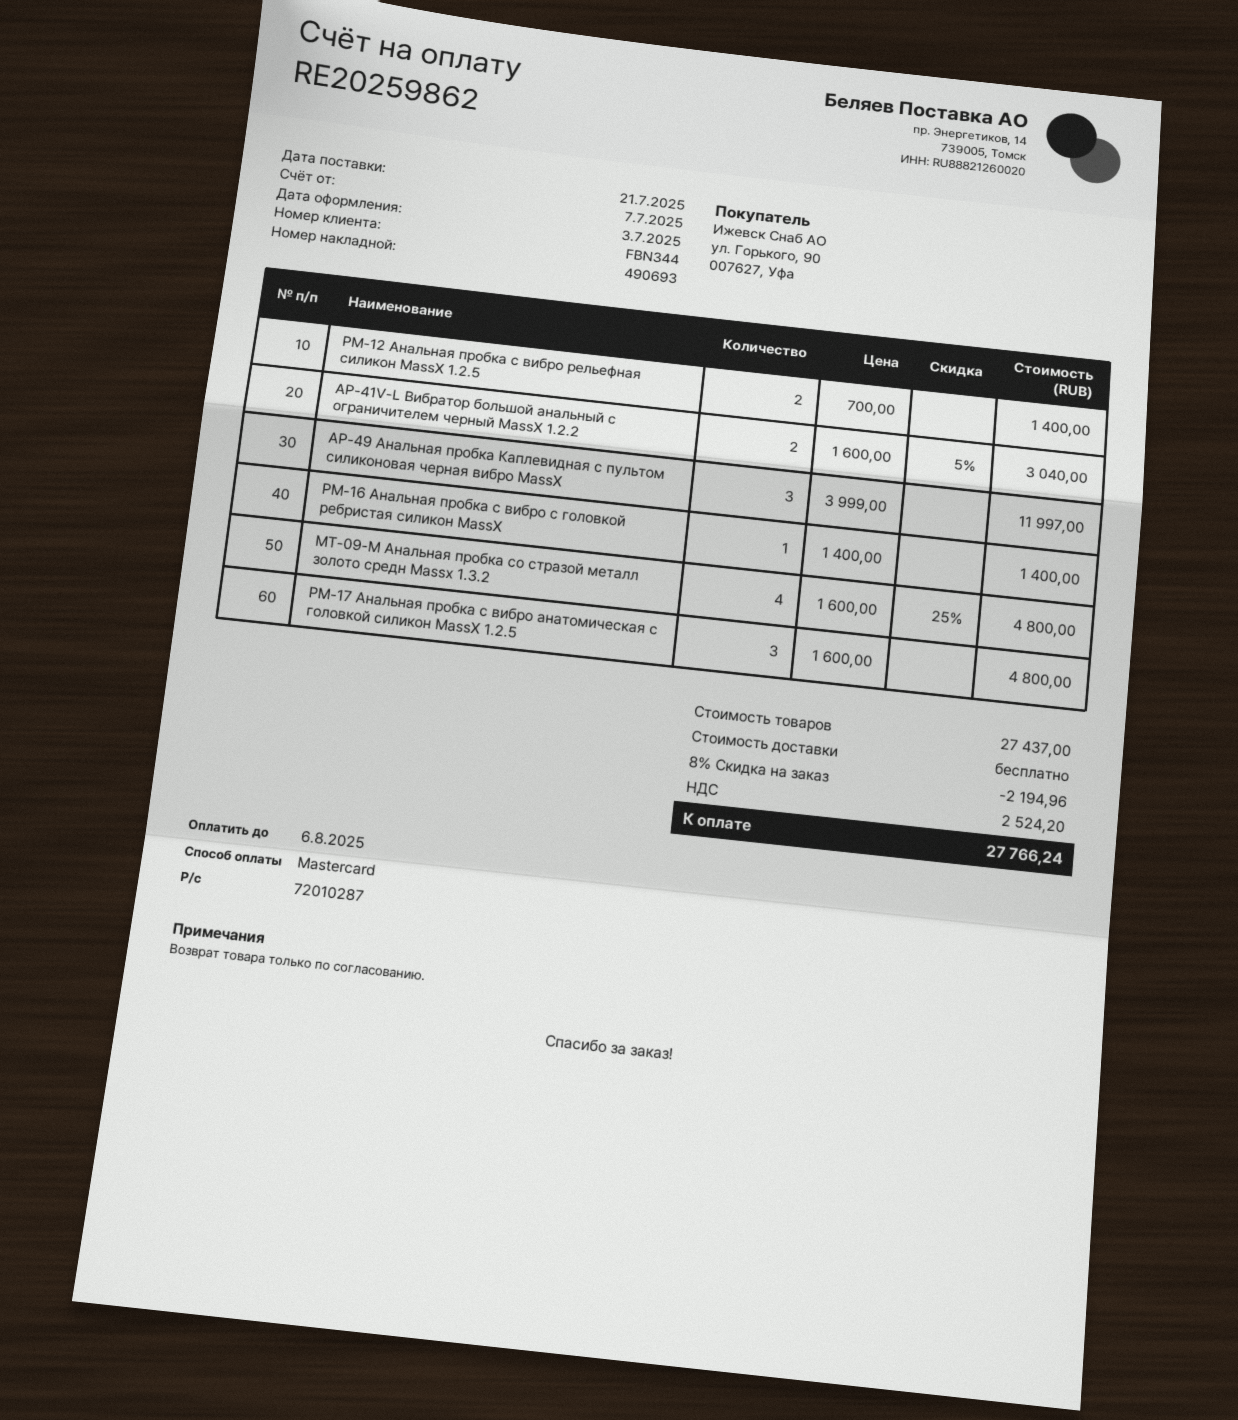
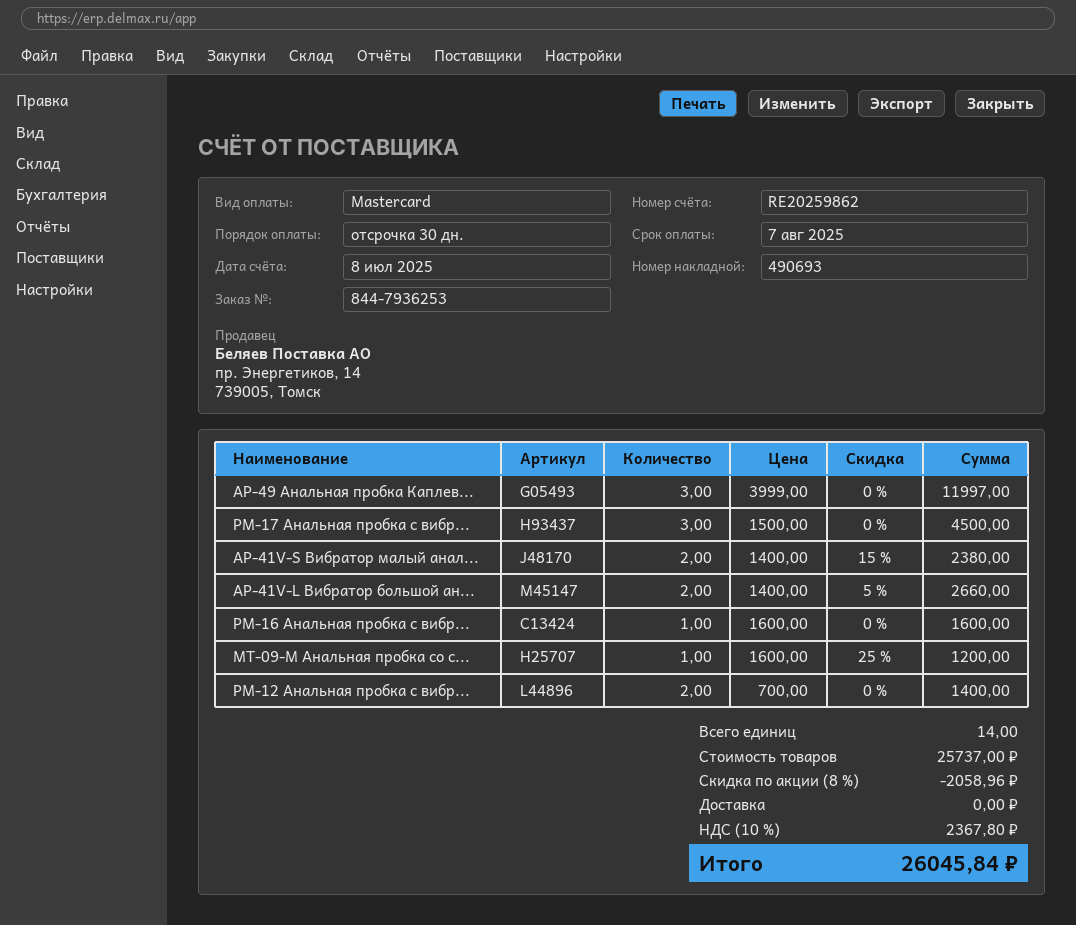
invoice date: 2025-07-07 -> 2025-07-08
due date: 2025-08-06 -> 2025-08-07
AP-41V-L Вибратор большой анальный с ограничителем черный MassX 1.2.2: 2 x 1600.00 - 5% = 3040.00 -> 2 x 1400.00 - 5% = 2660.00
PM-16 Анальная пробка с вибро c головкой ребристая силикон MassX: 1 x 1400.00 = 1400.00 -> 1 x 1600.00 = 1600.00
MT-09-M Анальная пробка со стразой металл золото средн Massx 1.3.2: 4 x 1600.00 - 25% = 4800.00 -> 1 x 1600.00 - 25% = 1200.00
PM-17 Анальная пробка с вибро анатомическая c головкой силикон MassX 1.2.5: 3 x 1600.00 = 4800.00 -> 3 x 1500.00 = 4500.00
AP-41V-S Вибратор малый анал...: none -> 2 x 1400.00 - 15% = 2380.00
subtotal: 27437.00 -> 25737.00
discount: 8% = 2194.96 -> 8% = 2058.96
tax: 2524.20 -> 2367.80
total: 27766.24 -> 26045.84

